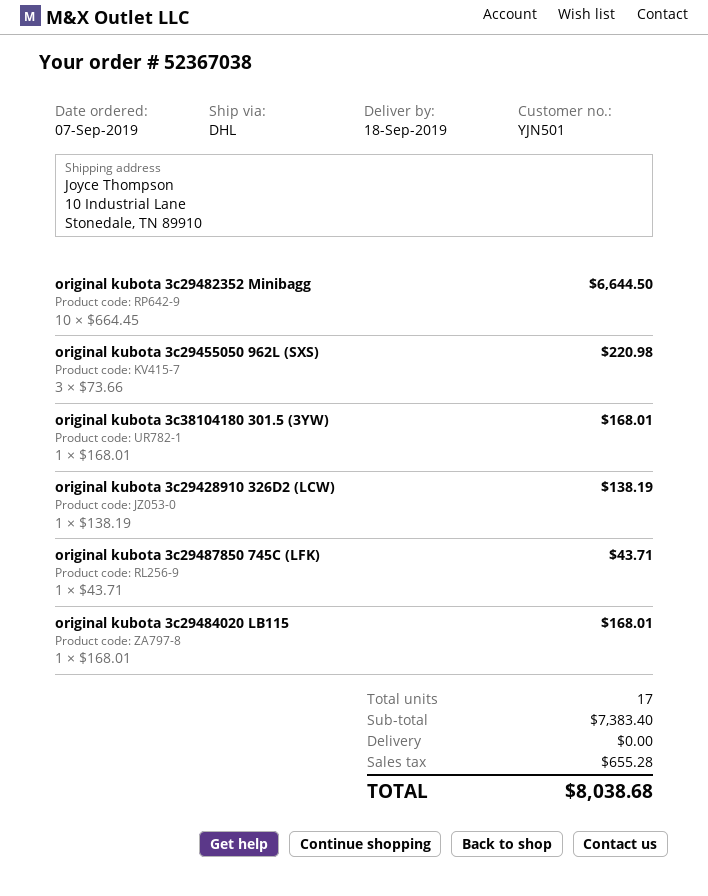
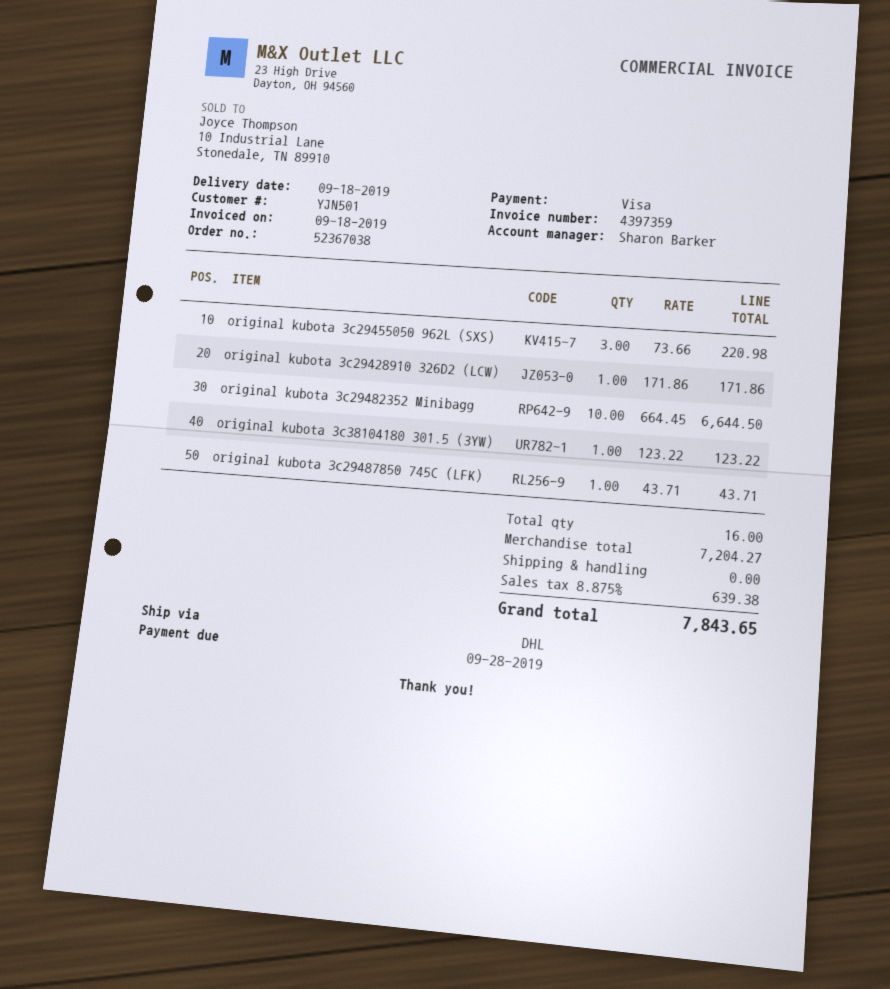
original kubota 3c38104180 301.5 (3YW): 1 x 168.01 = 168.01 -> 1 x 123.22 = 123.22
original kubota 3c29428910 326D2 (LCW): 1 x 138.19 = 138.19 -> 1 x 171.86 = 171.86
original kubota 3c29484020 LB115: 1 x 168.01 = 168.01 -> none
total quantity: 17 -> 16
subtotal: 7383.40 -> 7204.27
tax: 655.28 -> 639.38
total: 8038.68 -> 7843.65

